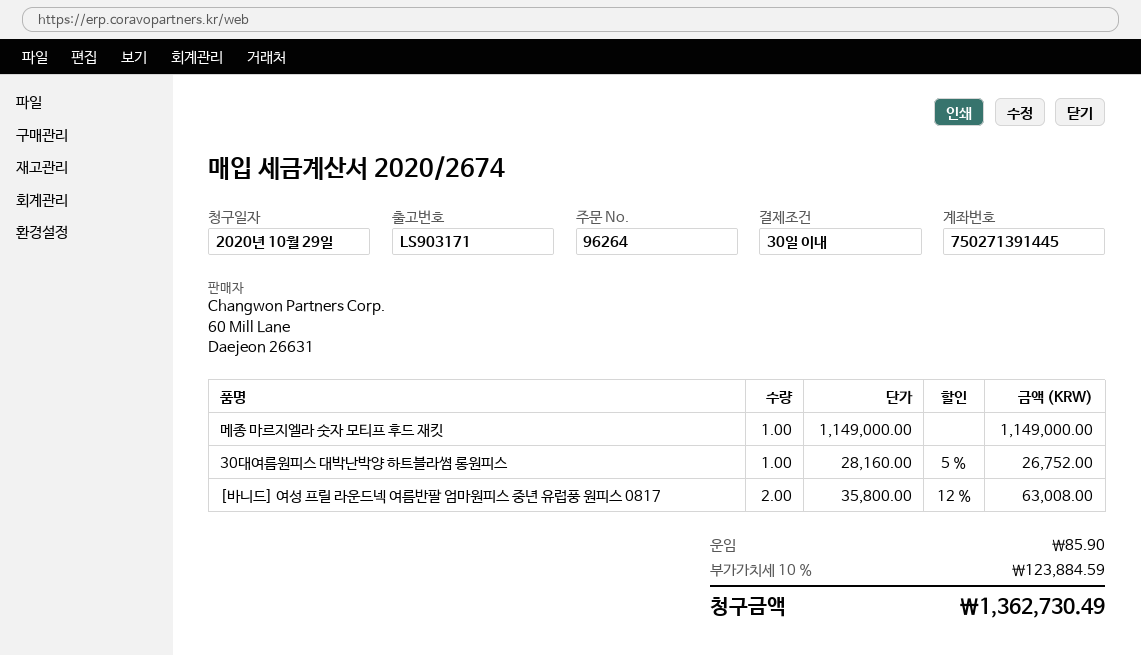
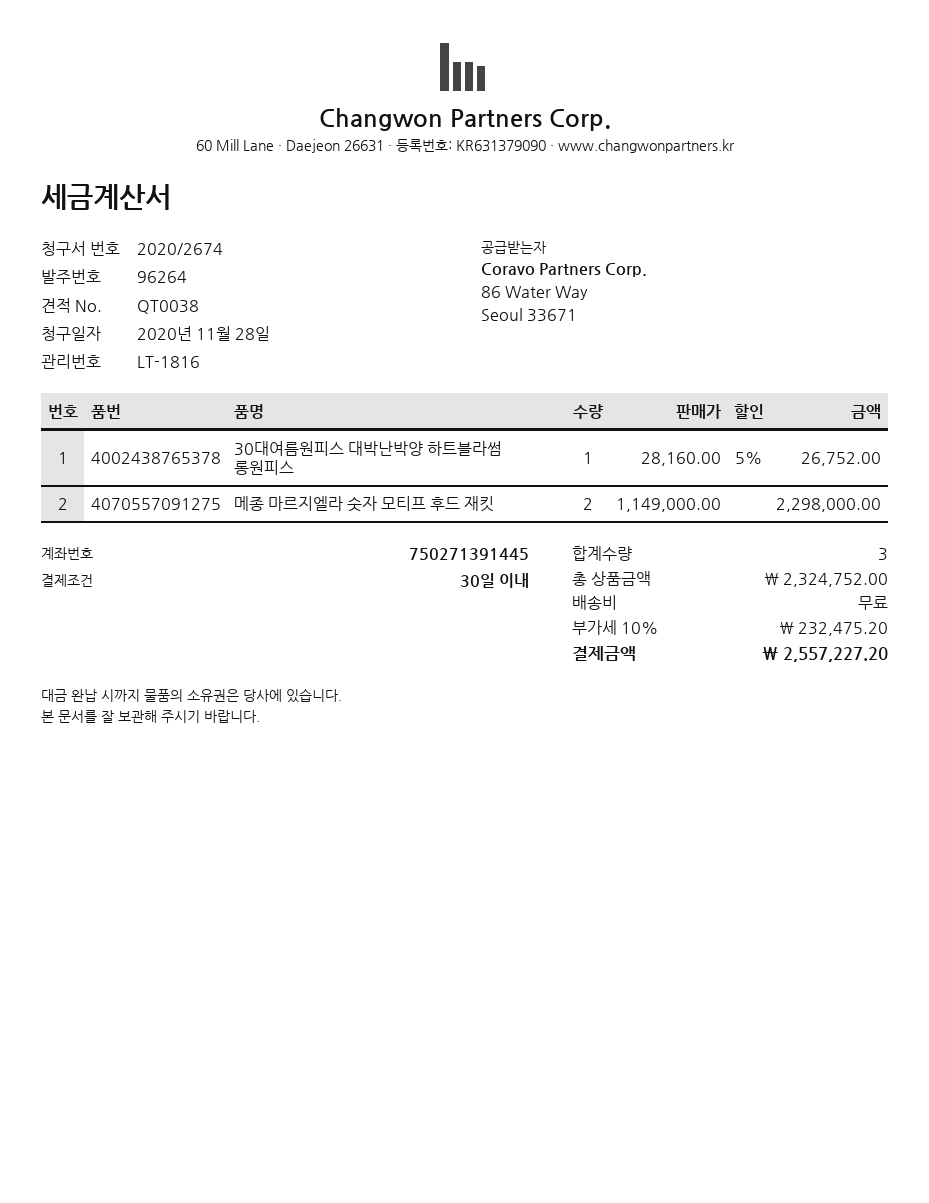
invoice date: 2020-10-29 -> 2020-11-28
메종 마르지엘라 숫자 모티프 후드 재킷: 1 x 1149000.00 = 1149000.00 -> 2 x 1149000.00 = 2298000.00
[바니드] 여성 프릴 라운드넥 여름반팔 엄마원피스 중년 유럽풍 원피스 0817: 2 x 35800.00 - 12% = 63008.00 -> none
shipping: 85.90 -> 0.00
tax: 10% = 123884.59 -> 10% = 232475.20
total: 1362730.49 -> 2557227.20

